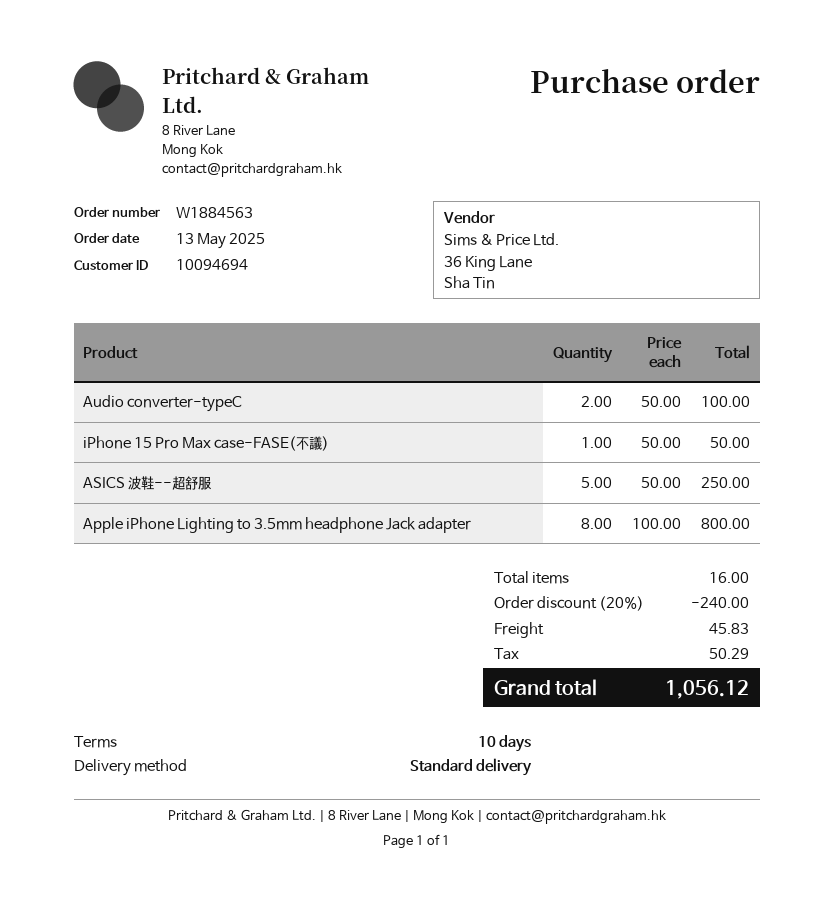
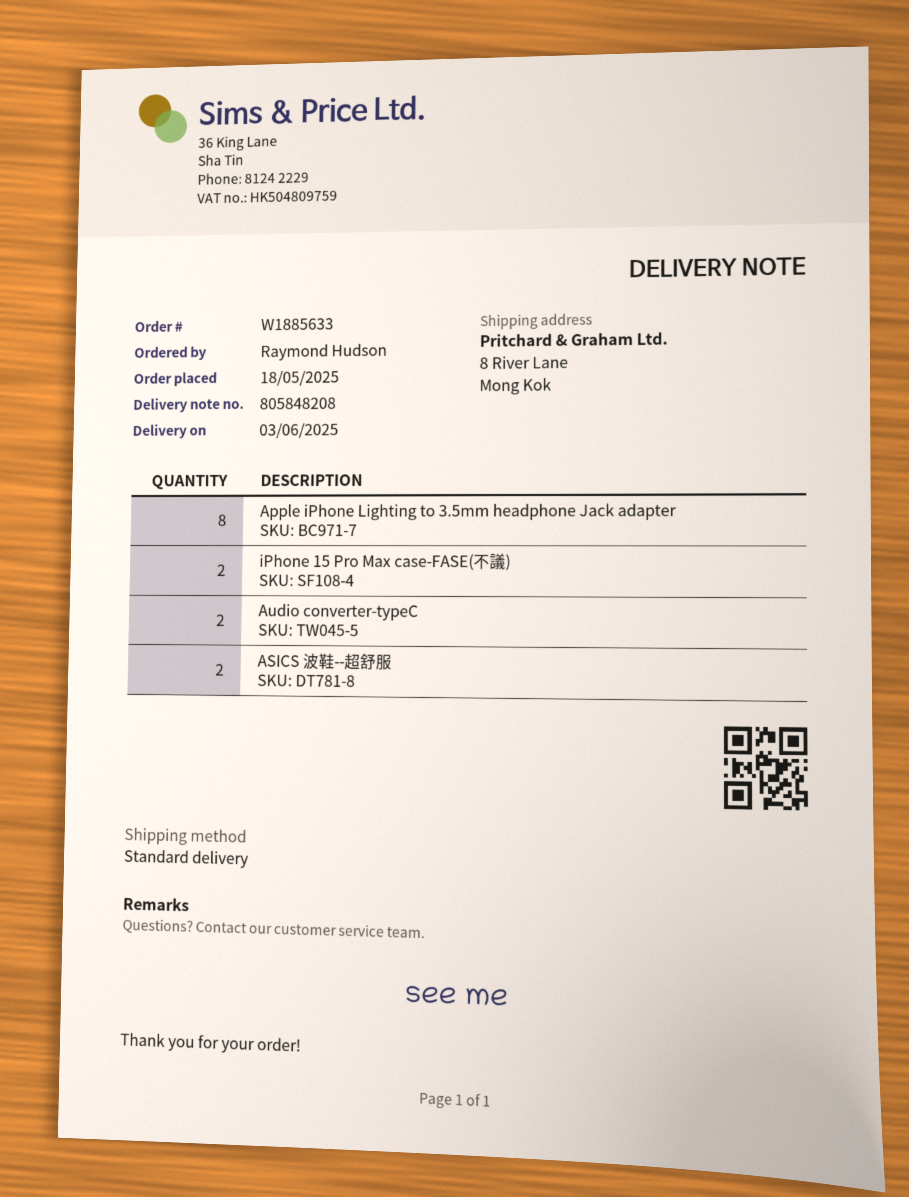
order number: W1884563 -> W1885633
order date: 2025-05-13 -> 2025-05-18
iPhone 15 Pro Max case-FASE(不議): 1 -> 2
ASICS 波鞋--超舒服: 5 -> 2

